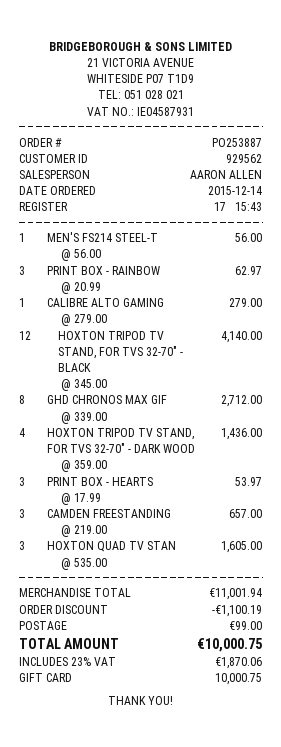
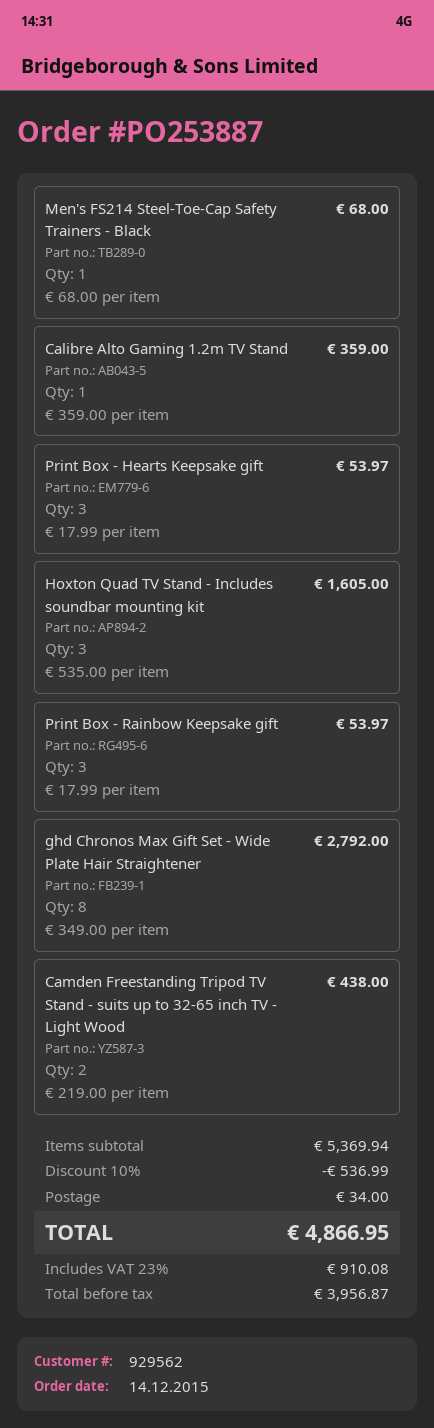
MEN'S FS214 STEEL-T: 1 x 56.00 = 56.00 -> 1 x 68.00 = 68.00
PRINT BOX - RAINBOW: 3 x 20.99 = 62.97 -> 3 x 17.99 = 53.97
CALIBRE ALTO GAMING: 1 x 279.00 = 279.00 -> 1 x 359.00 = 359.00
HOXTON TRIPOD TV STAND, FOR TVS 32-70" - BLACK: 12 x 345.00 = 4140.00 -> none
GHD CHRONOS MAX GIF: 8 x 339.00 = 2712.00 -> 8 x 349.00 = 2792.00
HOXTON TRIPOD TV STAND, FOR TVS 32-70" - DARK WOOD: 4 x 359.00 = 1436.00 -> none
CAMDEN FREESTANDING: 3 x 219.00 = 657.00 -> 2 x 219.00 = 438.00
subtotal: 11001.94 -> 5369.94
discount: 1100.19 -> 536.99
shipping: 99.00 -> 34.00
tax: 23% = 1870.06 -> 23% = 910.08
total: 10000.75 -> 4866.95

